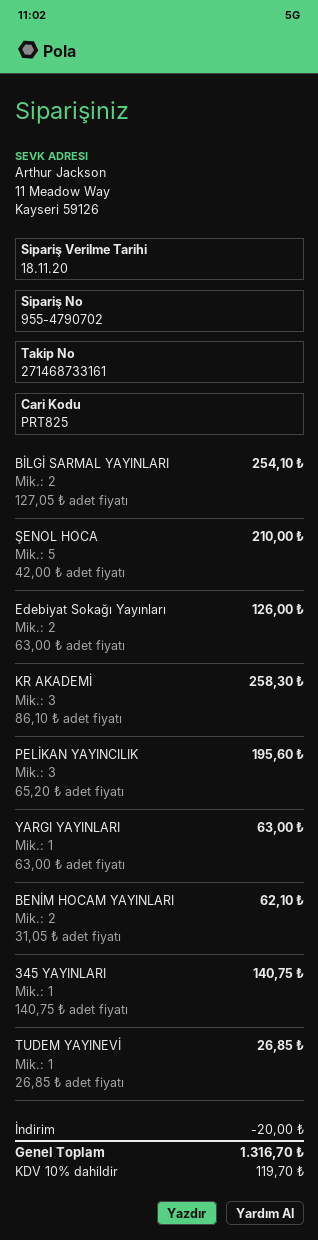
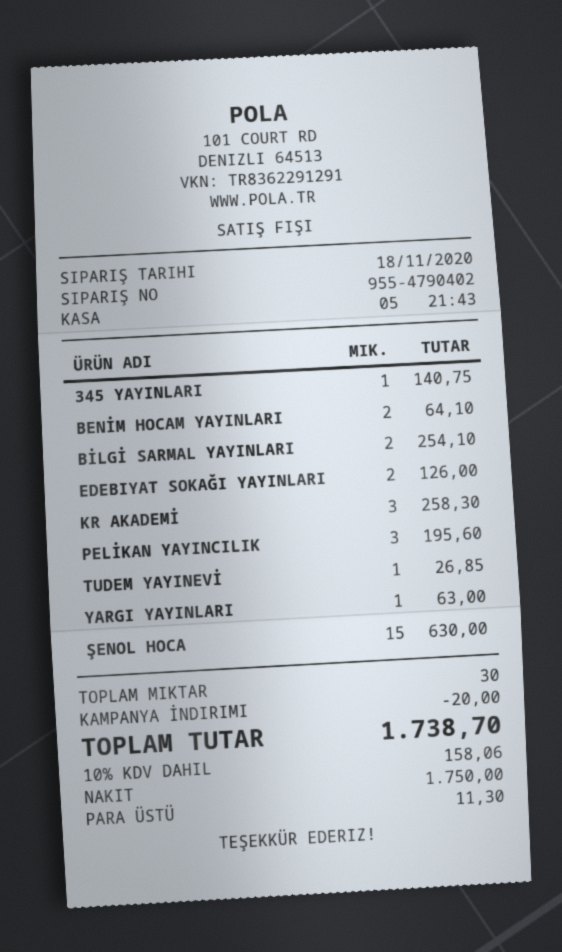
order number: 955-4790702 -> 955-4790402
ŞENOL HOCA: 5 for 210.00 -> 15 for 630.00
BENİM HOCAM YAYINLARI: 2 for 62.10 -> 2 for 64.10
tax: 10% = 119.70 -> 10% = 158.06
total: 1316.70 -> 1738.70

